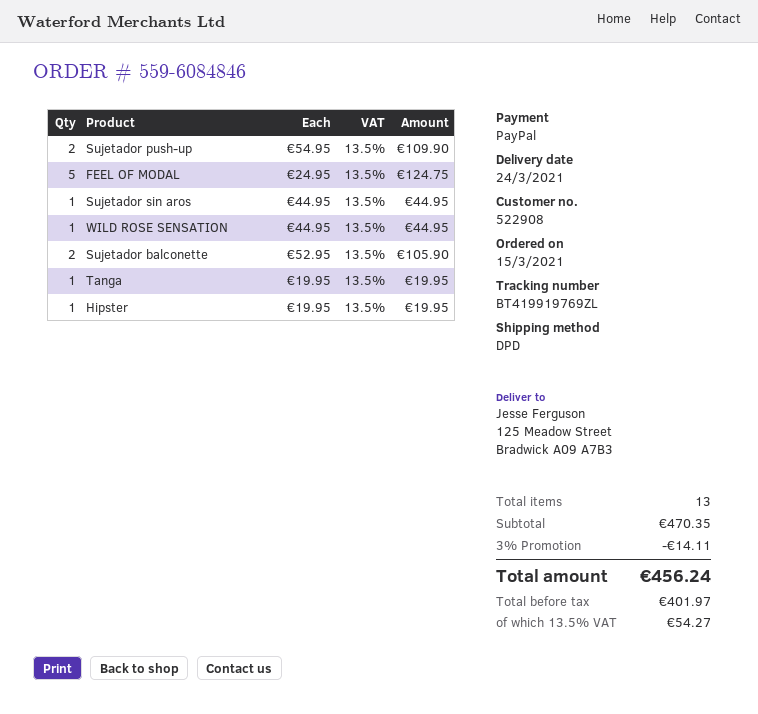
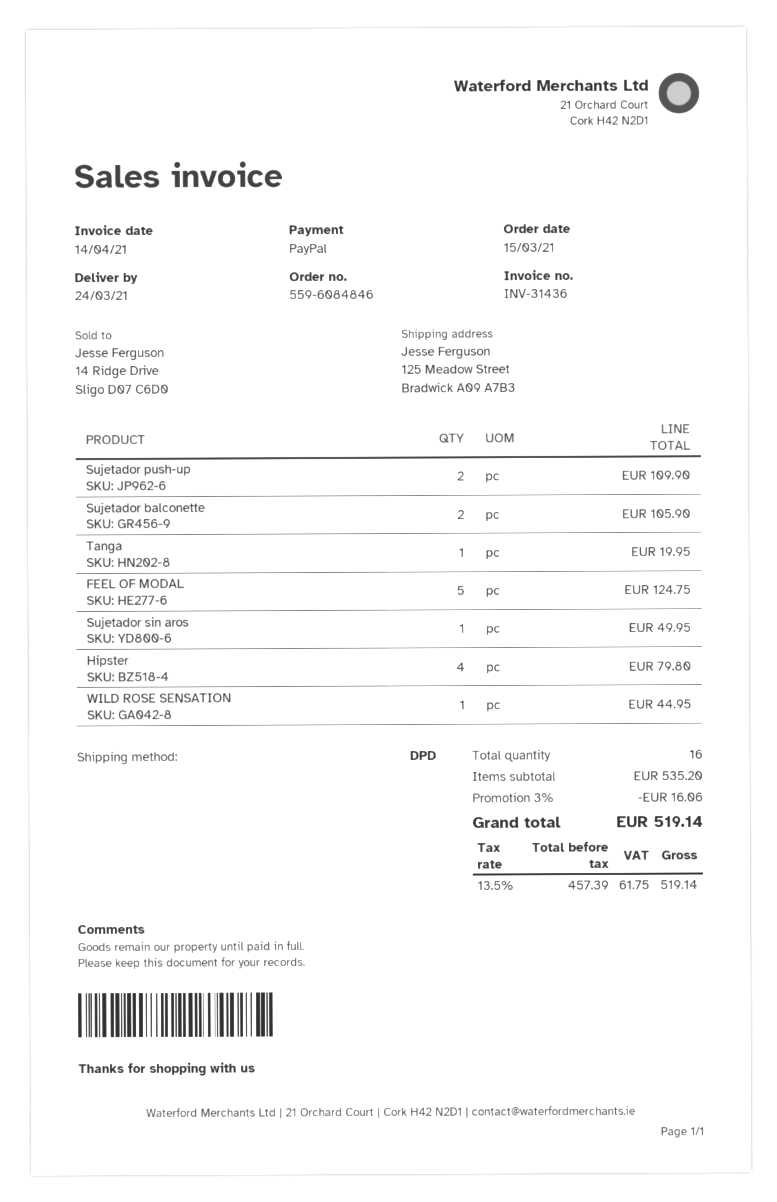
Sujetador sin aros: 1 for 44.95 -> 1 for 49.95
Hipster: 1 for 19.95 -> 4 for 79.80
total quantity: 13 -> 16
subtotal: 470.35 -> 535.20
discount: 3% = 14.11 -> 3% = 16.06
net: 401.97 -> 457.39
tax: 13.5% = 54.27 -> 13.5% = 61.75
total: 456.24 -> 519.14

